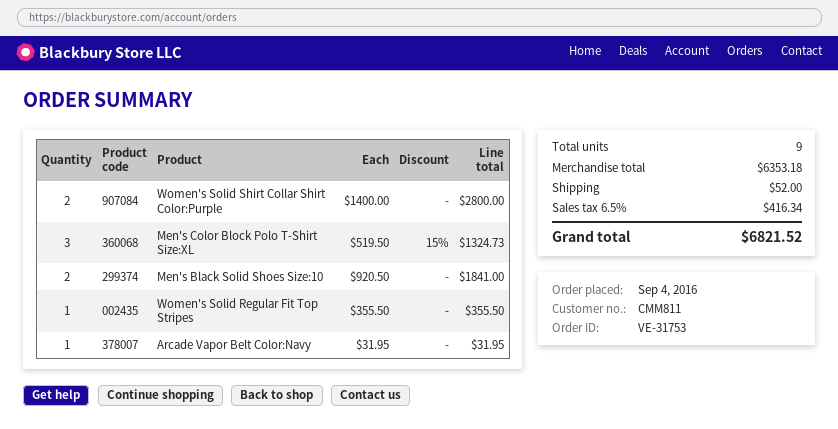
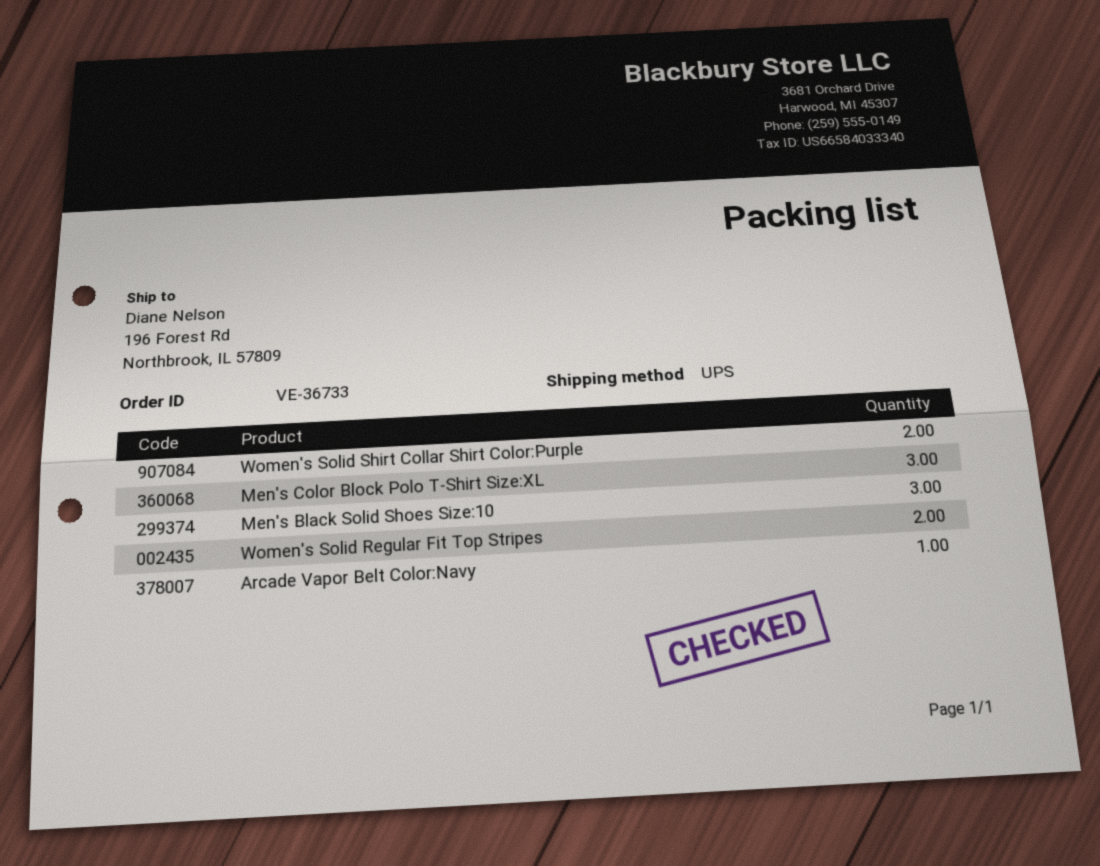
order number: VE-31753 -> VE-36733
Men's Black Solid Shoes Size:10: 2 -> 3
Women's Solid Regular Fit Top Stripes: 1 -> 2

